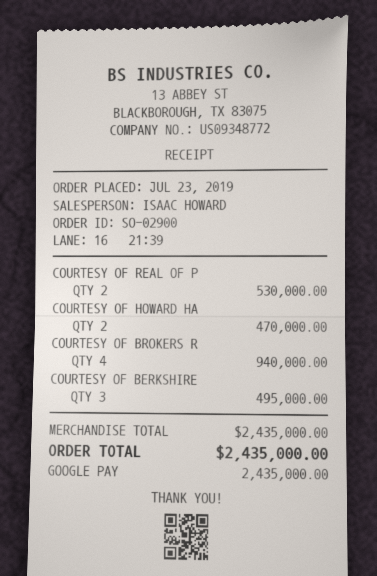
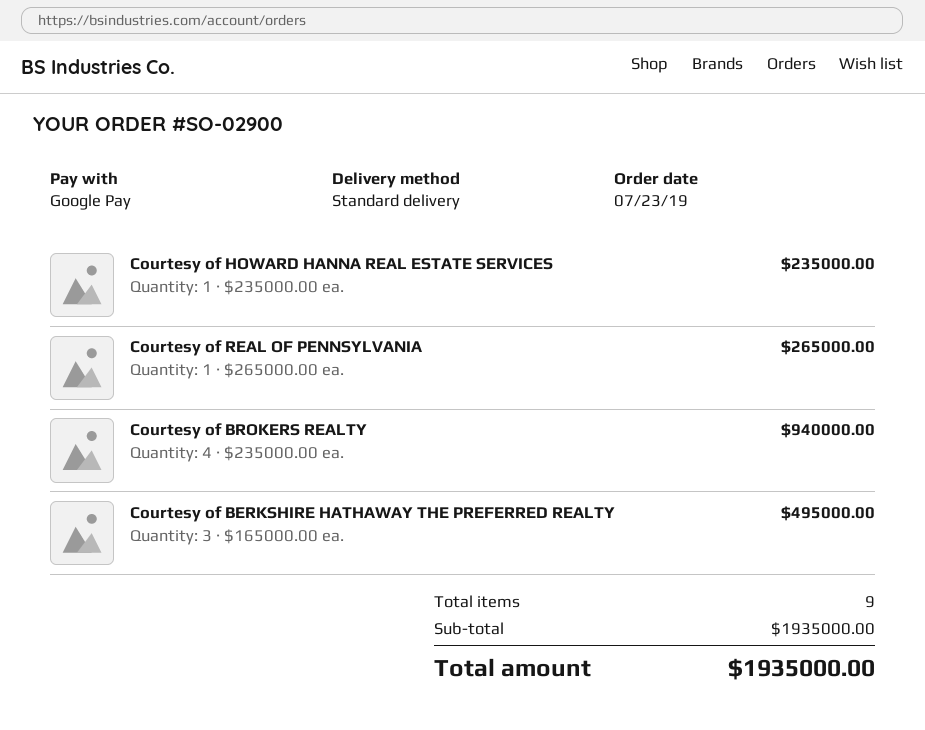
COURTESY OF REAL OF P: 2 for 530000.00 -> 1 for 265000.00
COURTESY OF HOWARD HA: 2 for 470000.00 -> 1 for 235000.00
subtotal: 2435000.00 -> 1935000.00
total: 2435000.00 -> 1935000.00

